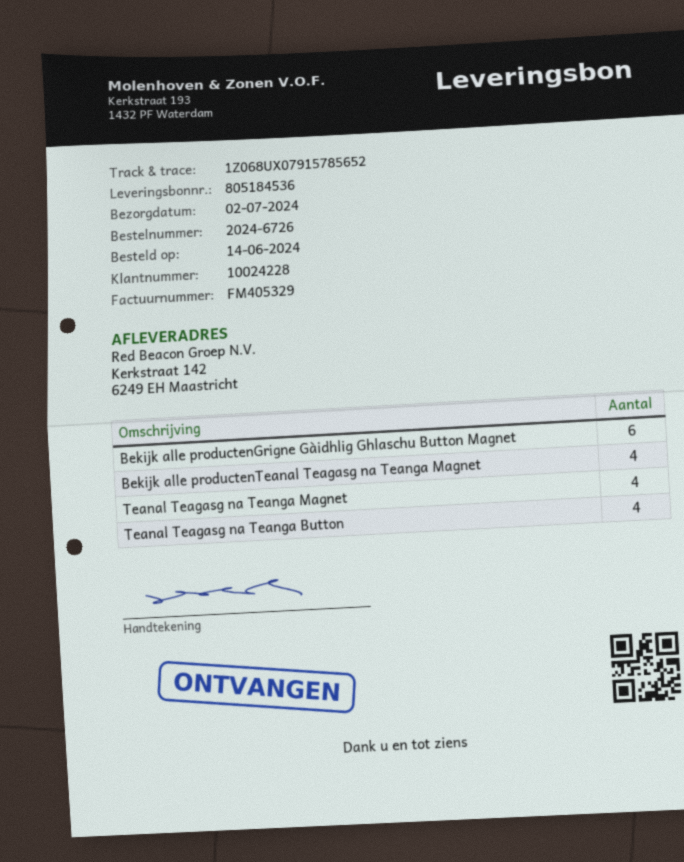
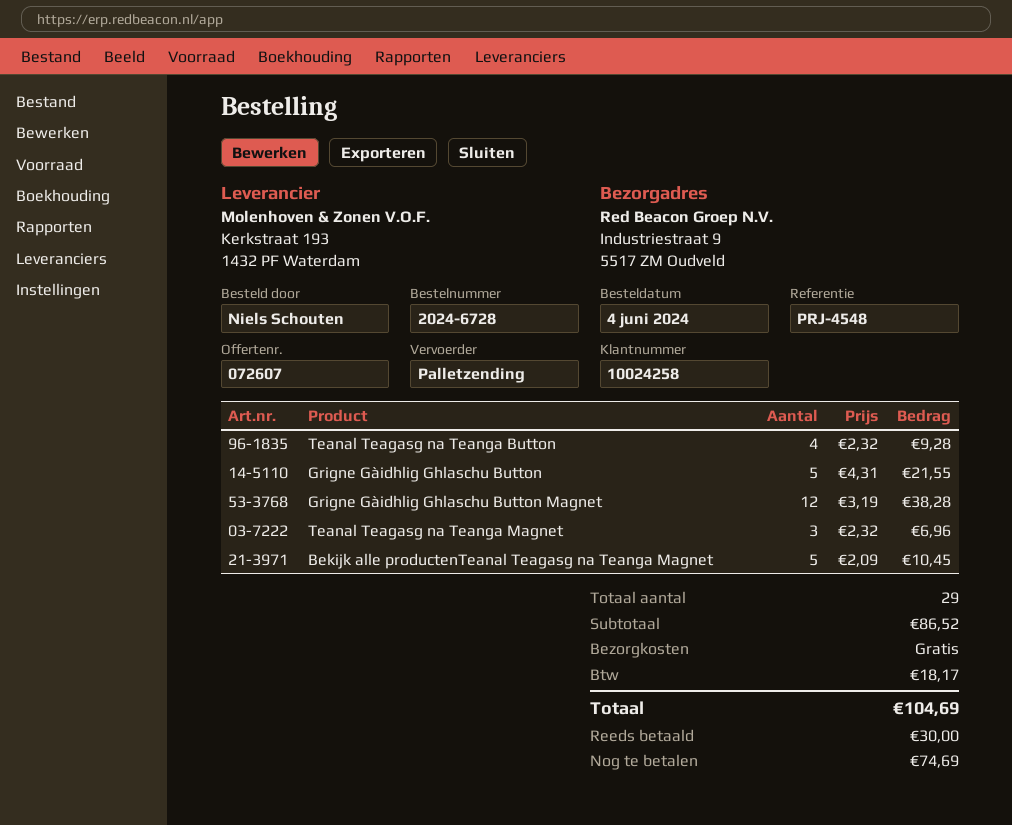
order number: 2024-6726 -> 2024-6728
order date: 2024-06-14 -> 2024-06-04
customer number: 10024228 -> 10024258
ship to: Kerkstraat 142, 6249 EH Maastricht -> Industriestraat 9, 5517 ZM Oudveld
Bekijk alle productenGrigne Gàidhlig Ghlaschu Button Magnet: 6 -> none
Bekijk alle productenTeanal Teagasg na Teanga Magnet: 4 -> 5
Teanal Teagasg na Teanga Magnet: 4 -> 3
Grigne Gàidhlig Ghlaschu Button: none -> 5
Grigne Gàidhlig Ghlaschu Button Magnet: none -> 12

